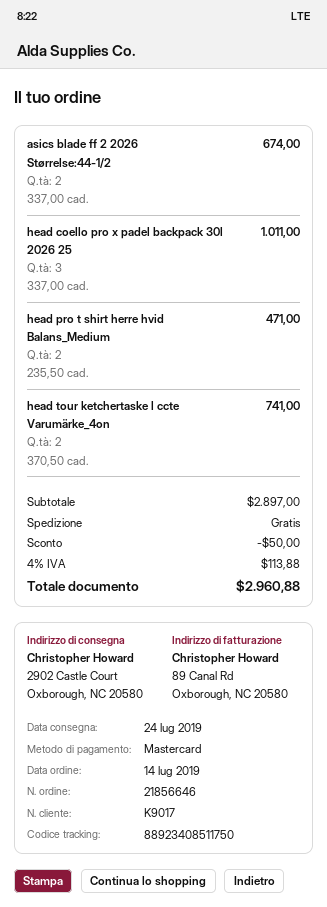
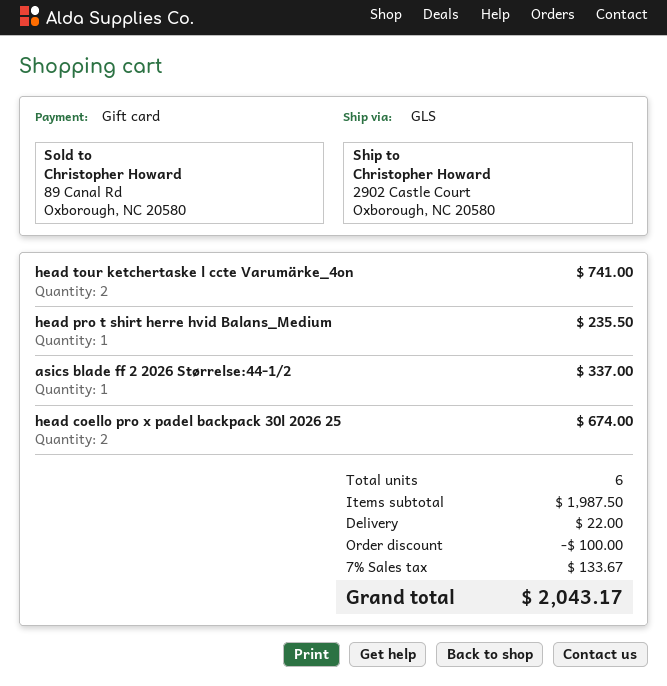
payment method: Mastercard -> gift card
asics blade ff 2 2026 Størrelse:44-1/2: 2 for 674.00 -> 1 for 337.00
head coello pro x padel backpack 30l 2026 25: 3 for 1011.00 -> 2 for 674.00
head pro t shirt herre hvid Balans_Medium: 2 for 471.00 -> 1 for 235.50
subtotal: 2897.00 -> 1987.50
discount: 50.00 -> 100.00
shipping: 0.00 -> 22.00
tax: 4% = 113.88 -> 7% = 133.67
total: 2960.88 -> 2043.17

